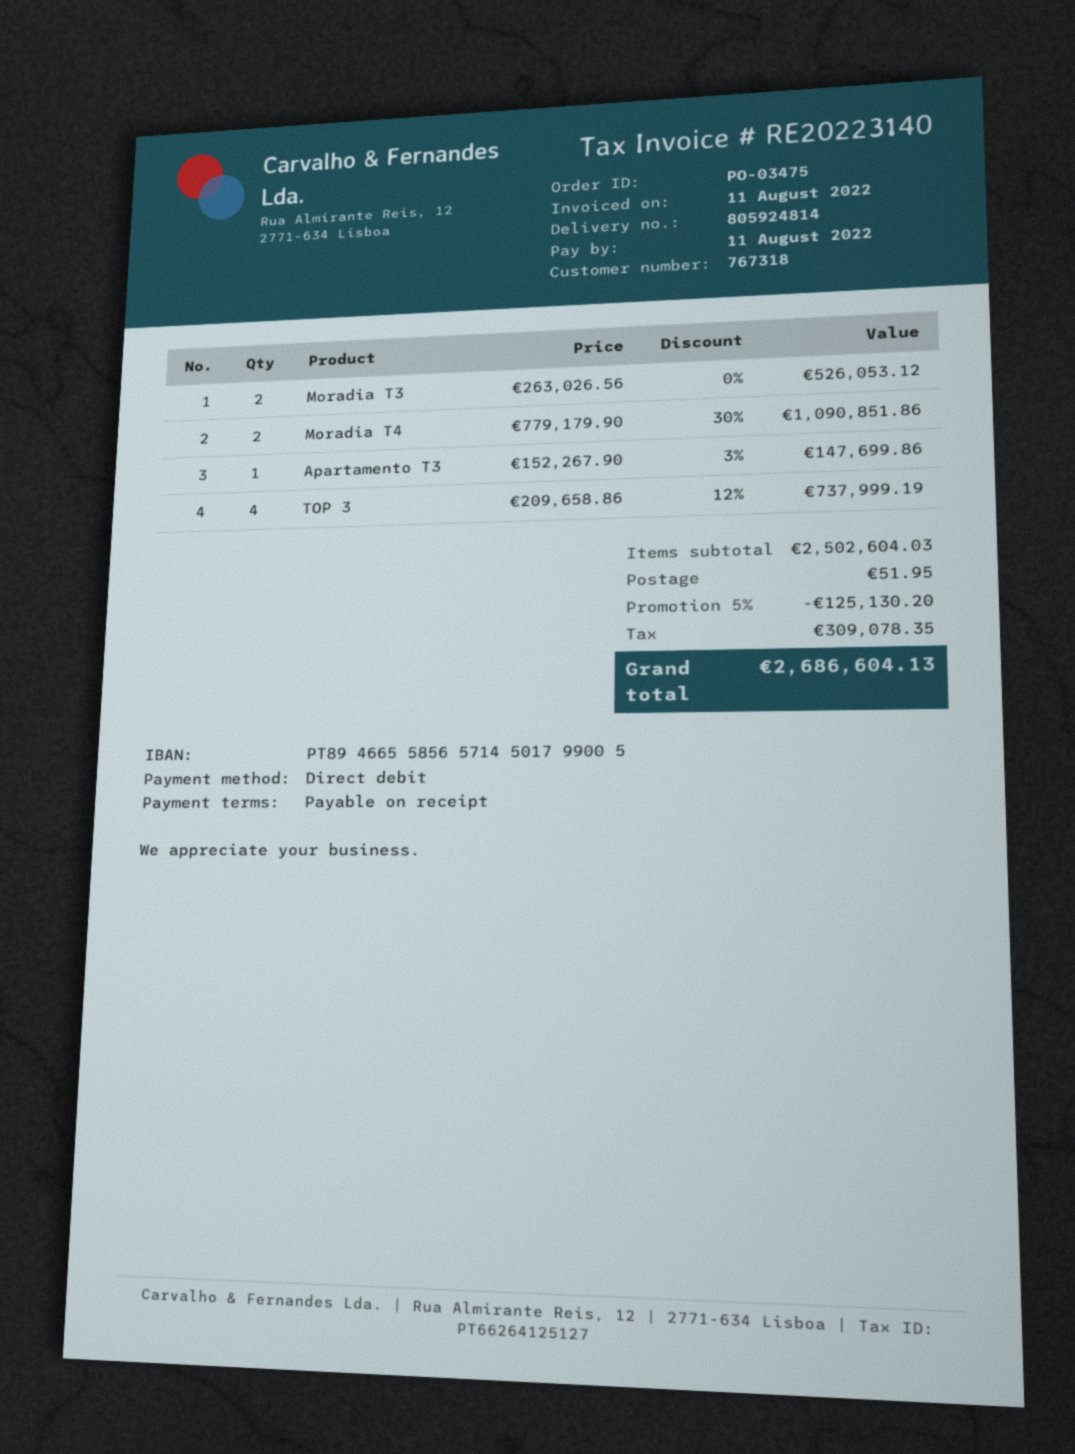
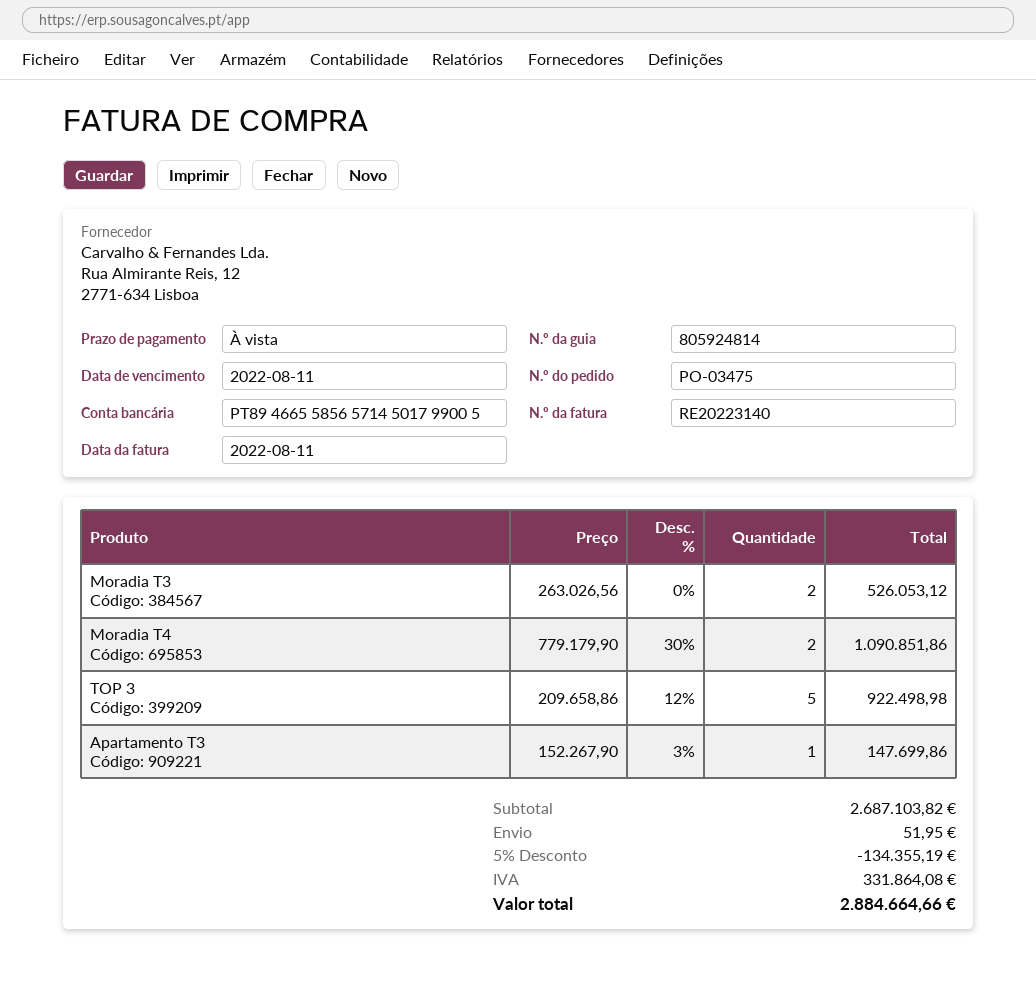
TOP 3: 4 x 209658.86 - 12% = 737999.19 -> 5 x 209658.86 - 12% = 922498.98
subtotal: 2502604.03 -> 2687103.82
discount: 5% = 125130.20 -> 5% = 134355.19
tax: 309078.35 -> 331864.08
total: 2686604.13 -> 2884664.66

